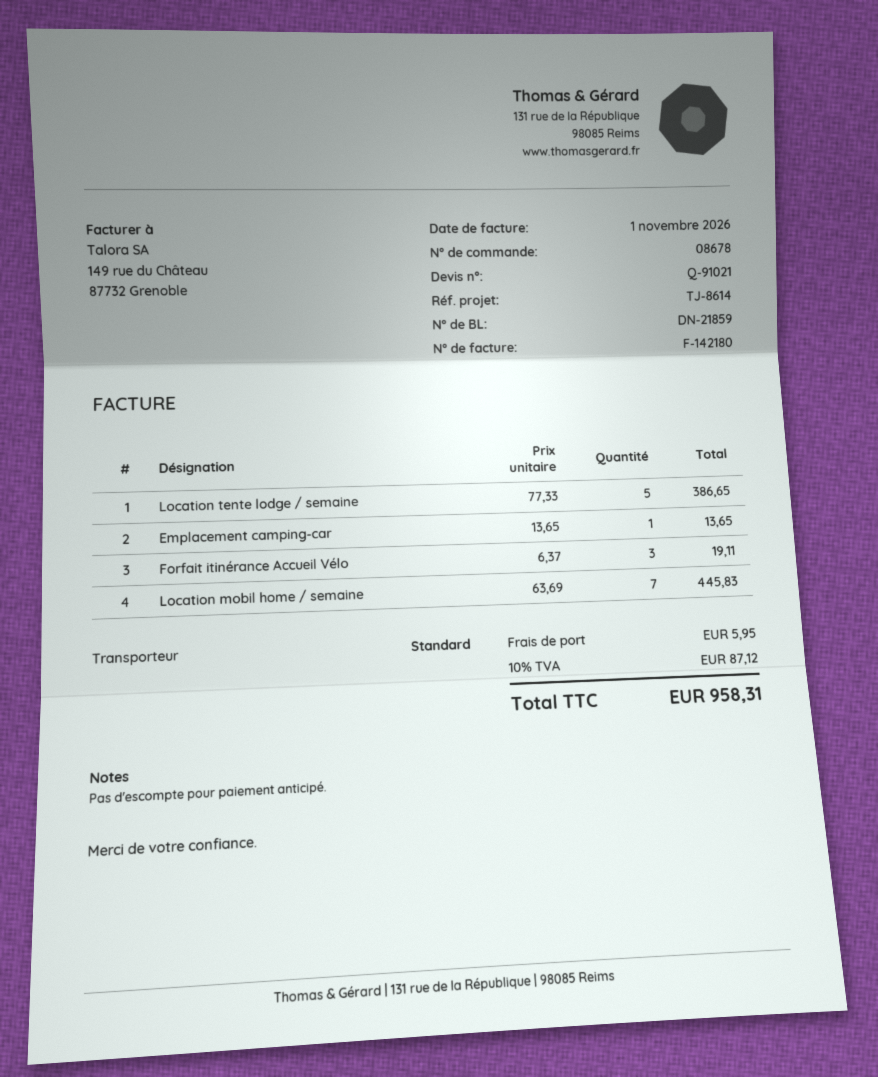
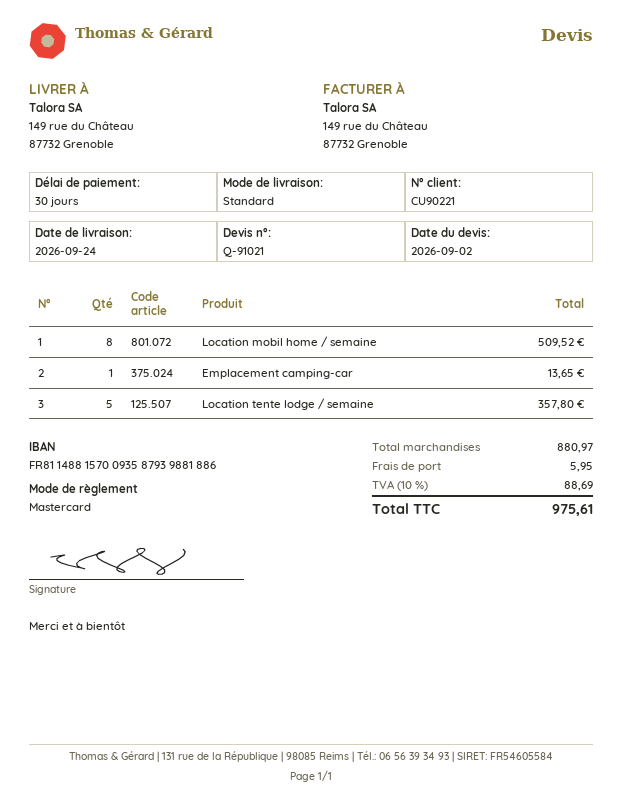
Location tente lodge / semaine: 5 for 386.65 -> 5 for 357.80
Forfait itinérance Accueil Vélo: 3 for 19.11 -> none
Location mobil home / semaine: 7 for 445.83 -> 8 for 509.52
tax: 10% = 87.12 -> 10% = 88.69
total: 958.31 -> 975.61

